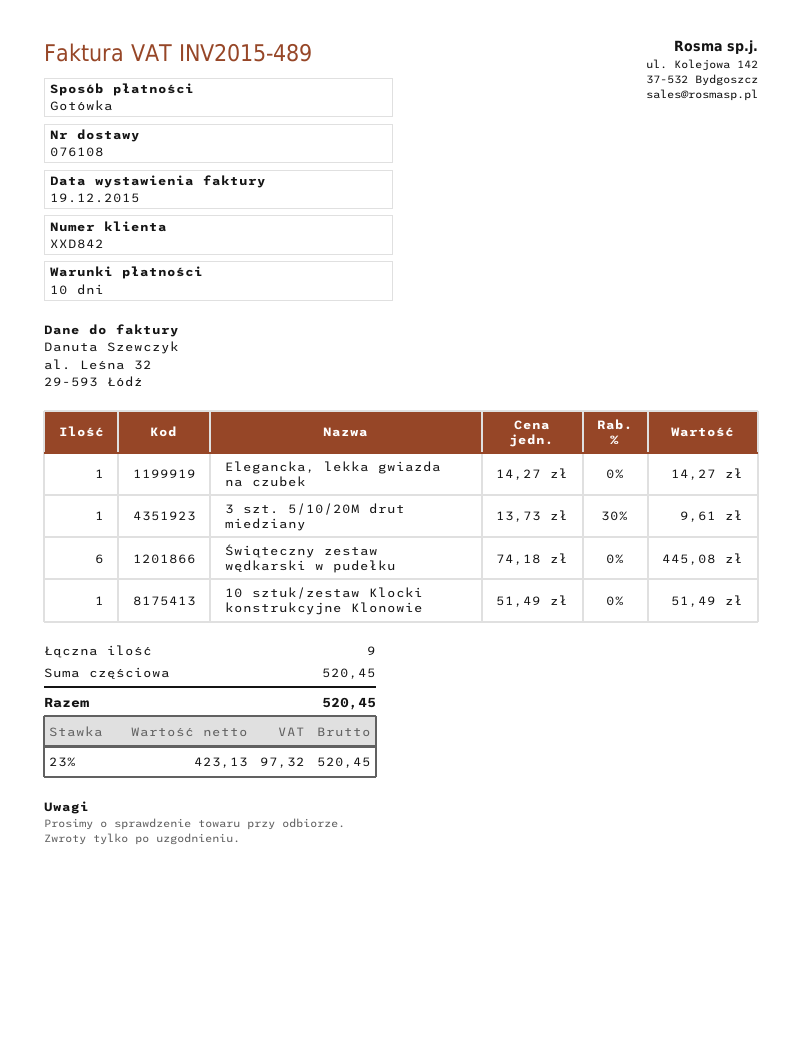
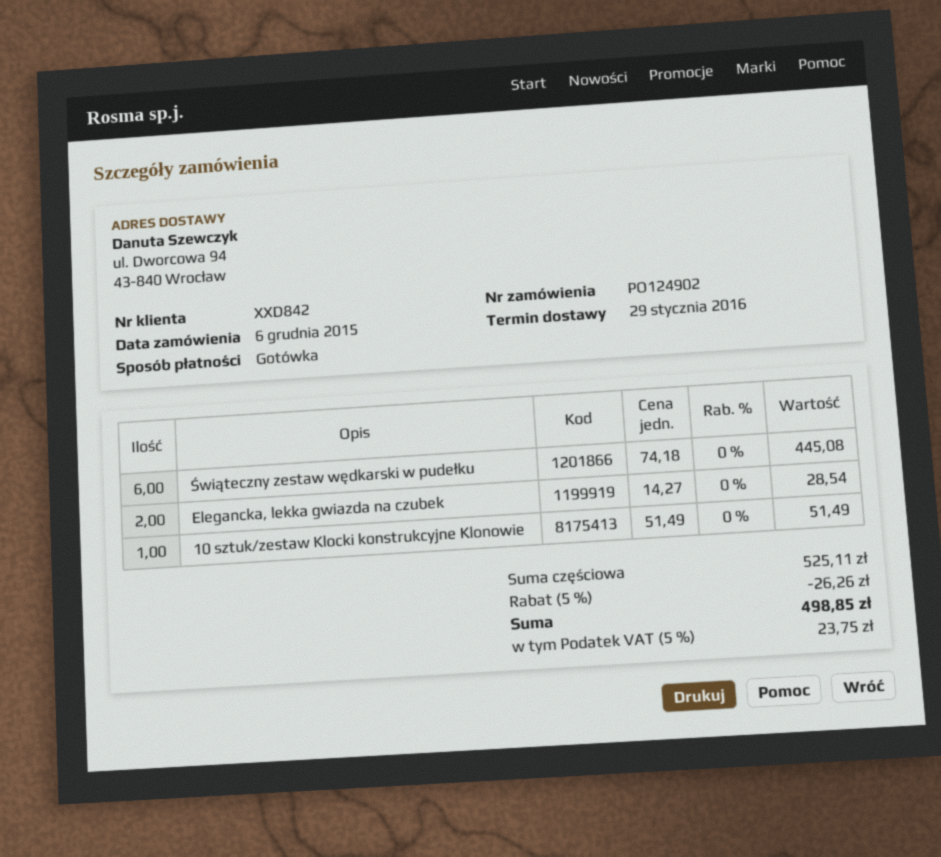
Elegancka, lekka gwiazda na czubek: 1 x 14.27 = 14.27 -> 2 x 14.27 = 28.54
3 szt. 5/10/20M drut miedziany: 1 x 13.73 - 30% = 9.61 -> none
subtotal: 520.45 -> 525.11
discount: none -> 5% = 26.26
tax: 23% = 97.32 -> 5% = 23.75
total: 520.45 -> 498.85

